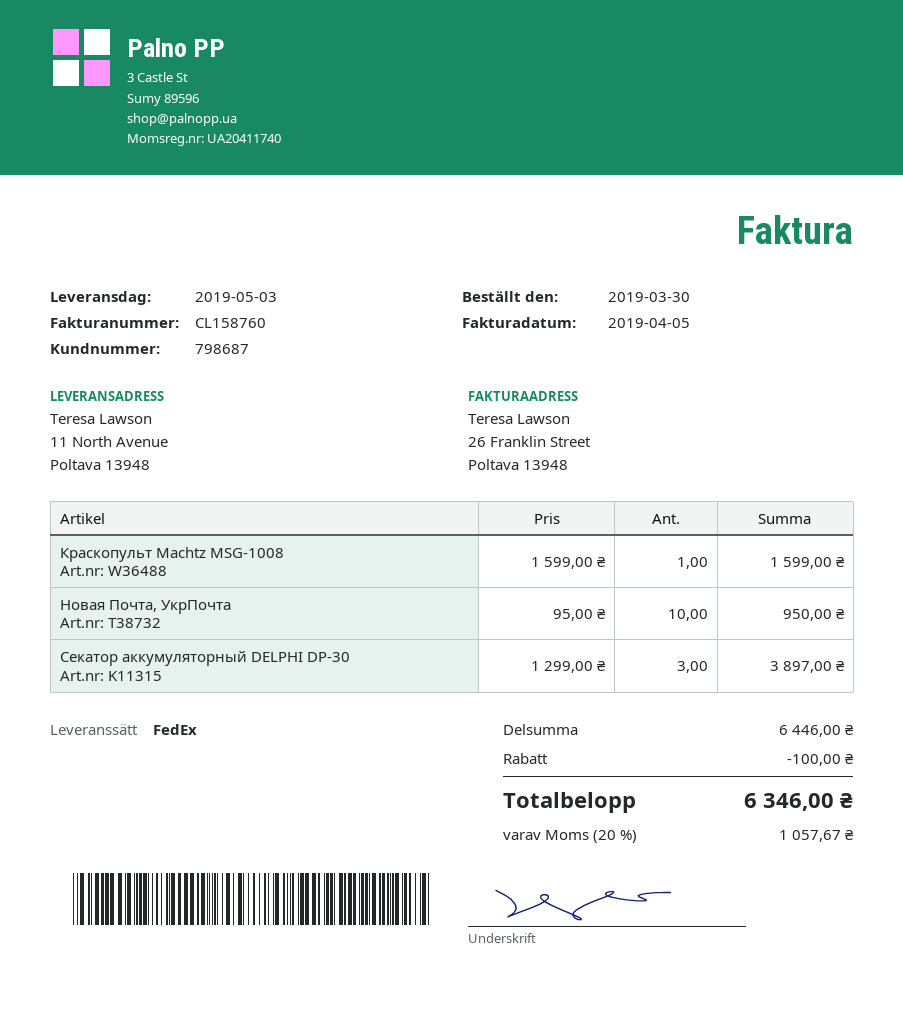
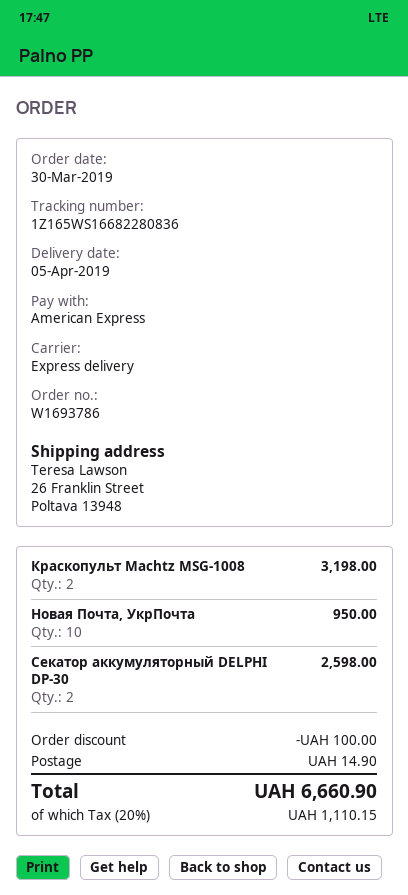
delivery date: 2019-05-03 -> 2019-04-05
shipping method: FedEx -> express
ship to: 11 North Avenue, Poltava 13948 -> 26 Franklin Street, Poltava 13948
Краскопульт Machtz MSG‑1008: 1 for 1599.00 -> 2 for 3198.00
Секатор аккумуляторный DELPHI DP-30: 3 for 3897.00 -> 2 for 2598.00
shipping: none -> 14.90
tax: 20% = 1057.67 -> 20% = 1110.15
total: 6346.00 -> 6660.90

